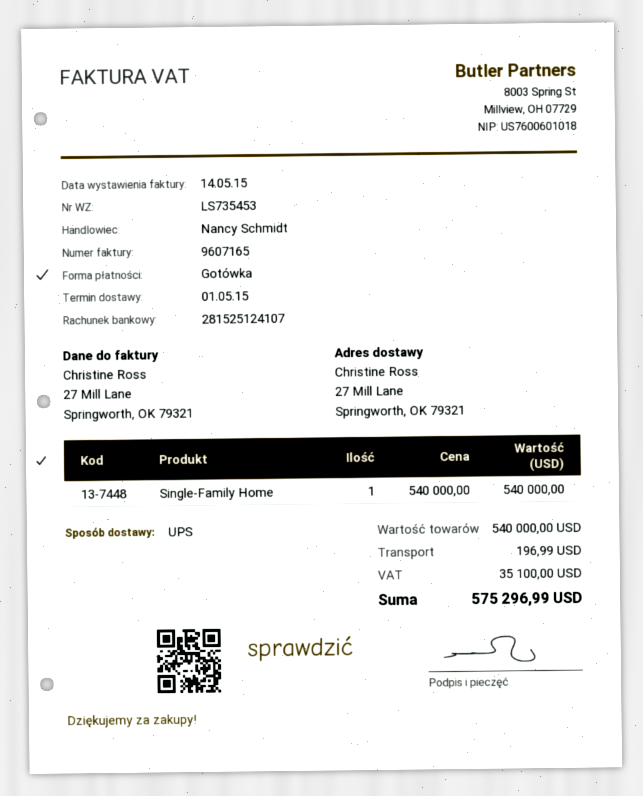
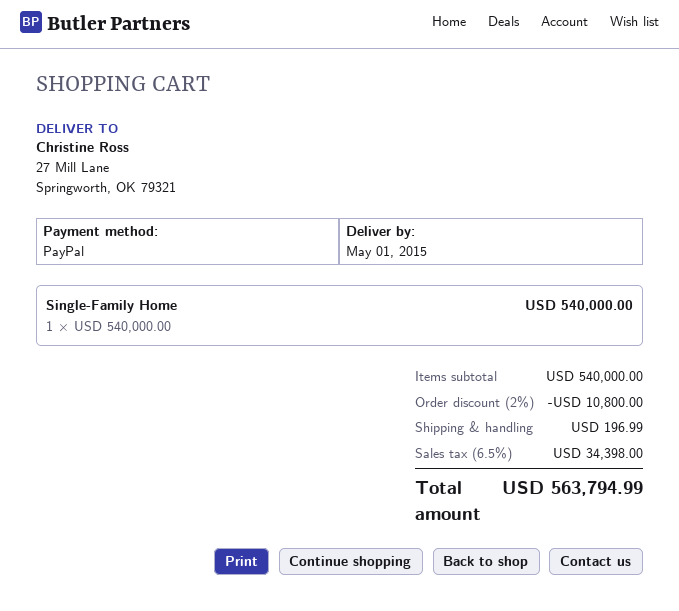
payment method: cash -> PayPal
discount: none -> 2% = 10800.00
tax: 35100.00 -> 34398.00
total: 575296.99 -> 563794.99

